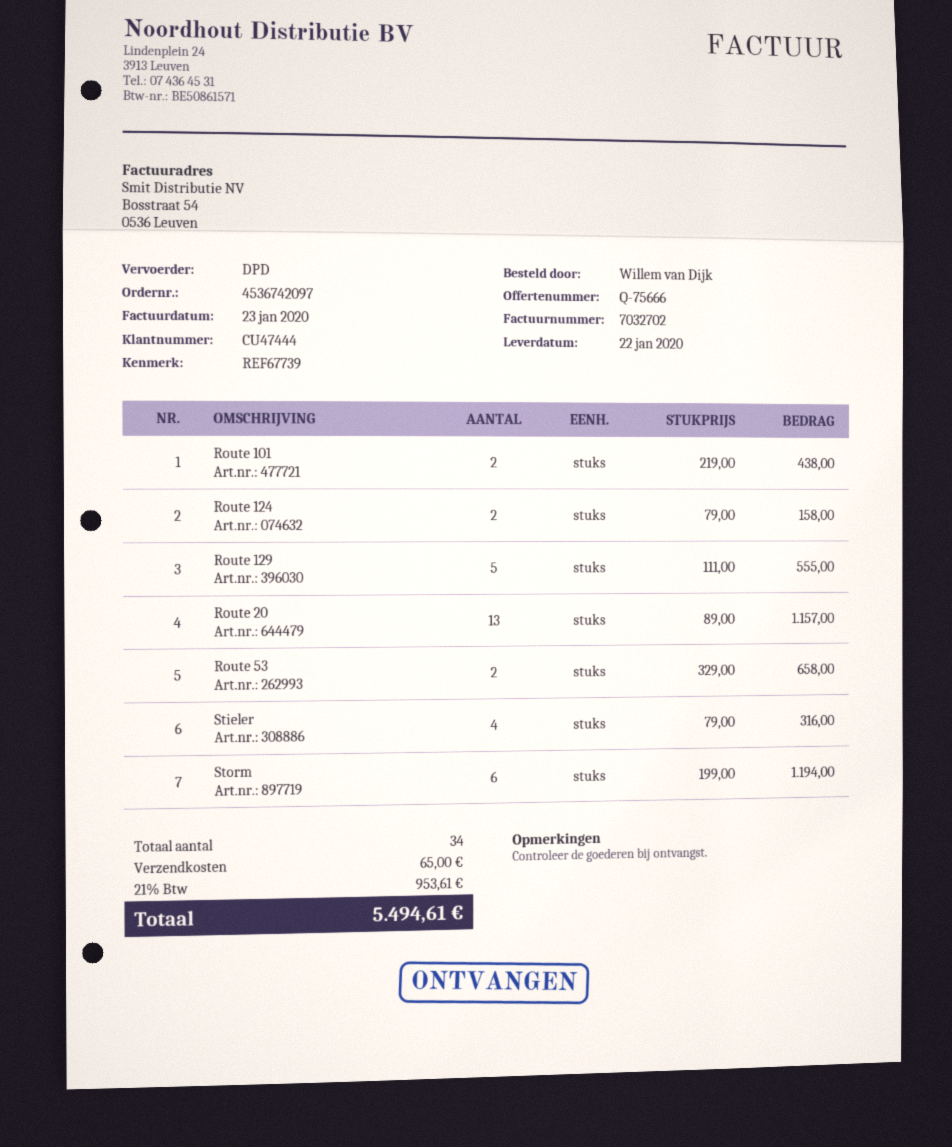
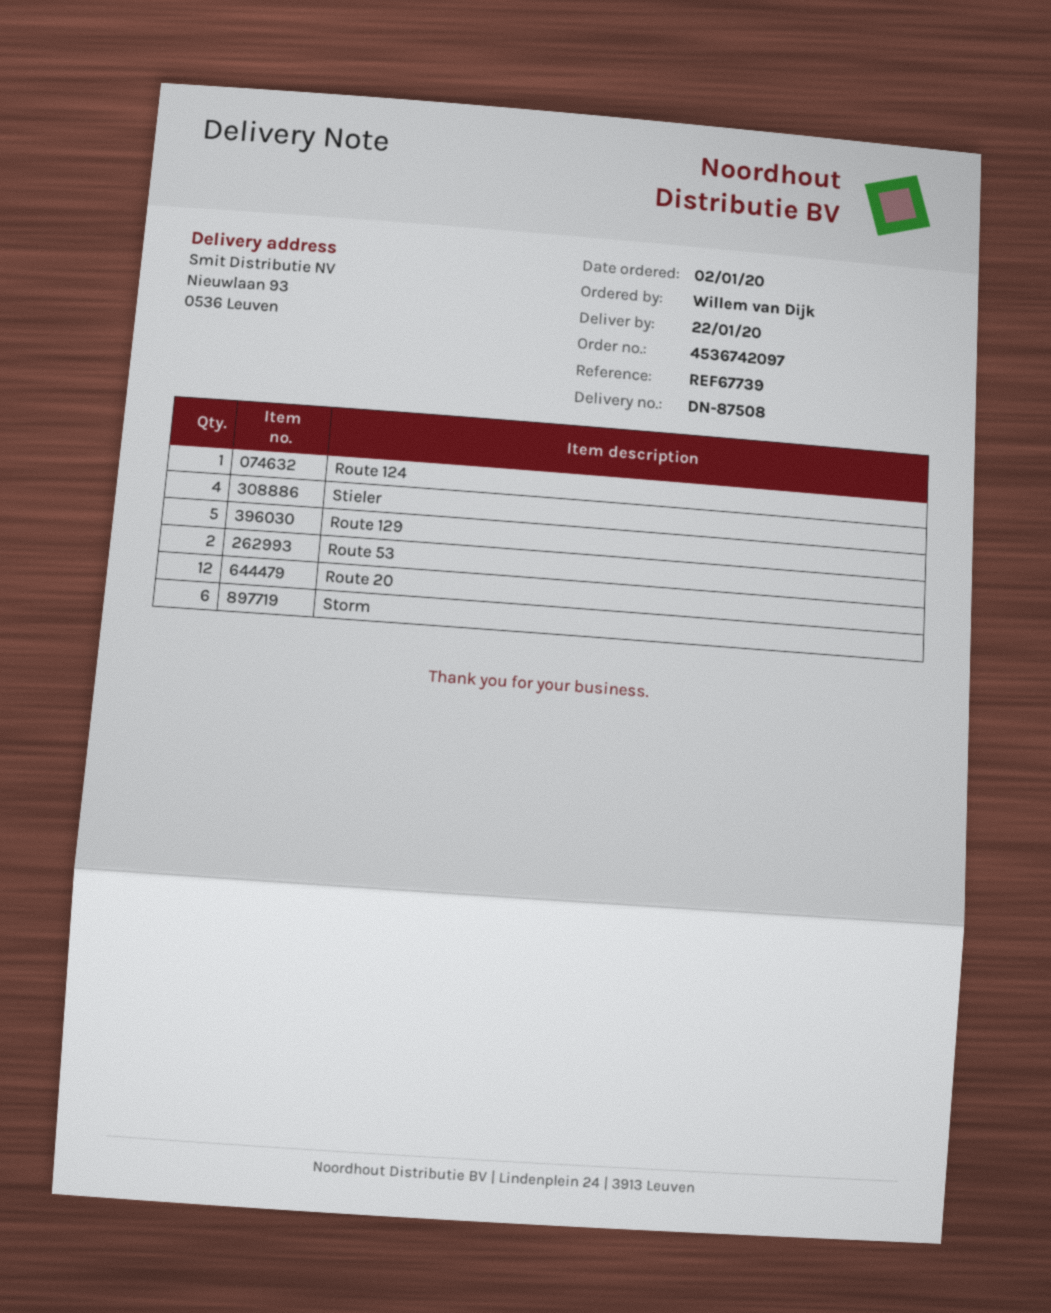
Route 101: 2 -> none
Route 124: 2 -> 1
Route 20: 13 -> 12

